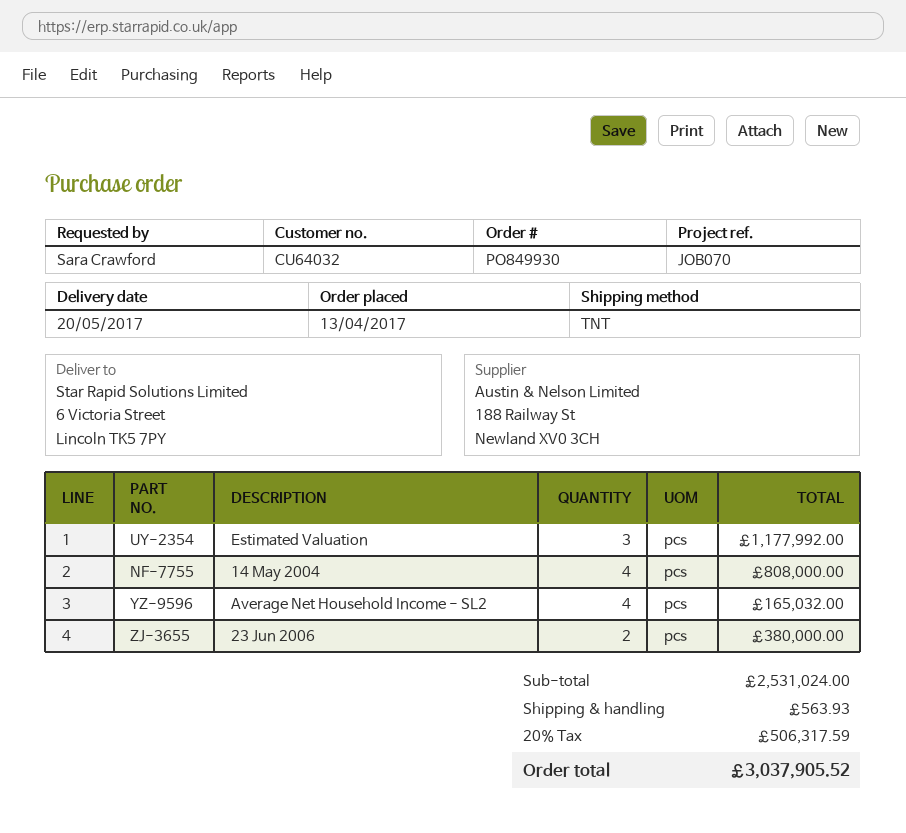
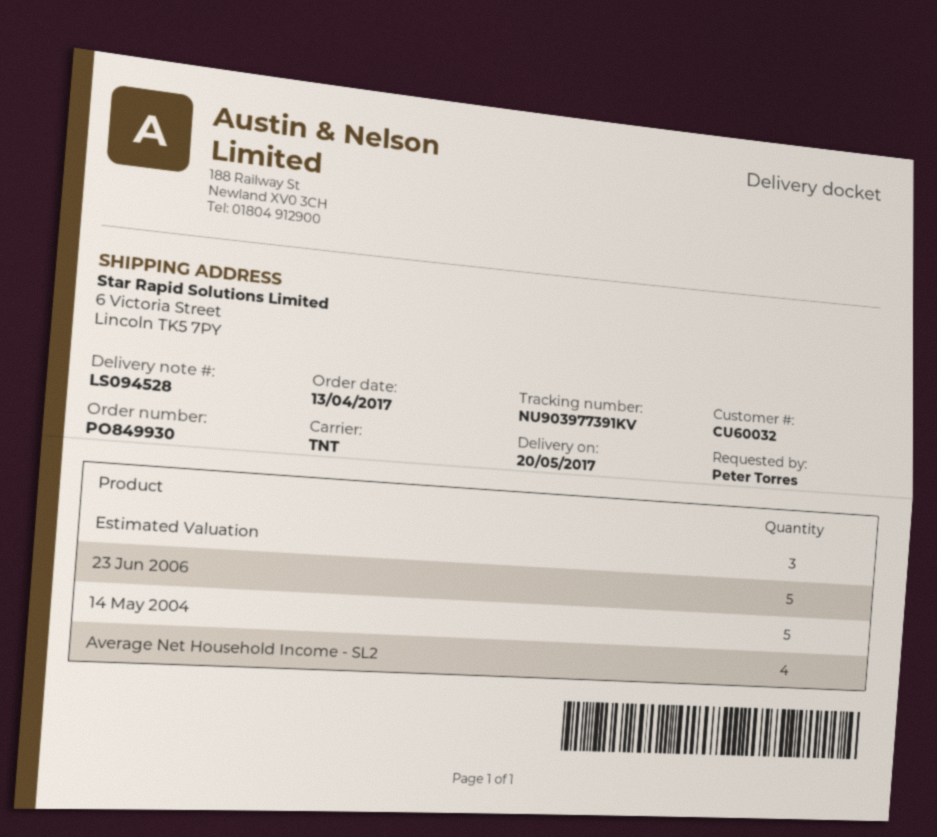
customer number: CU64032 -> CU60032
ordered by: Sara Crawford -> Peter Torres
14 May 2004: 4 -> 5
23 Jun 2006: 2 -> 5

